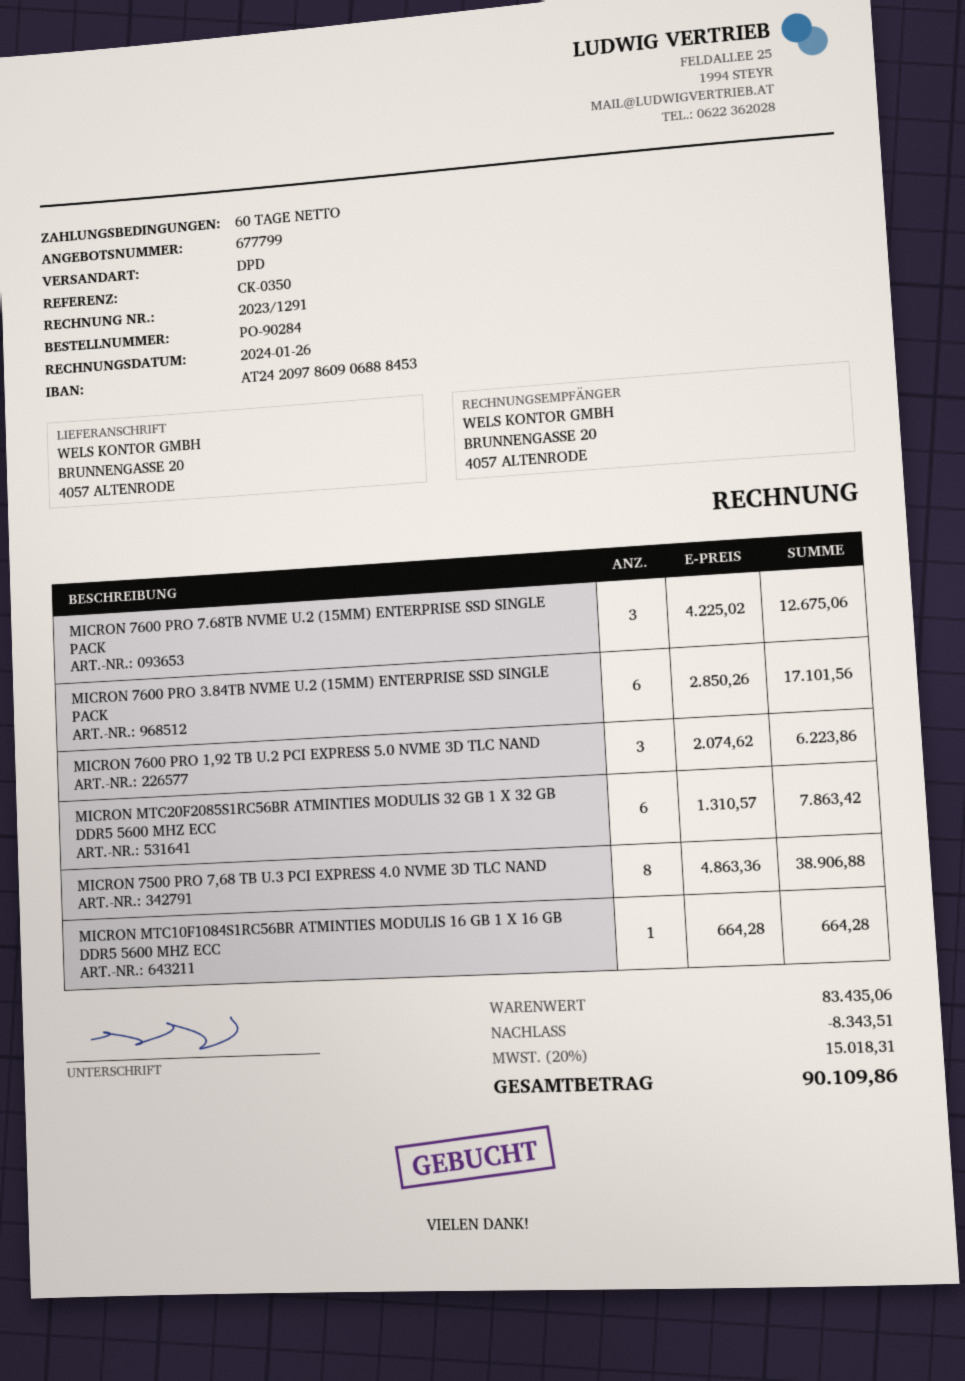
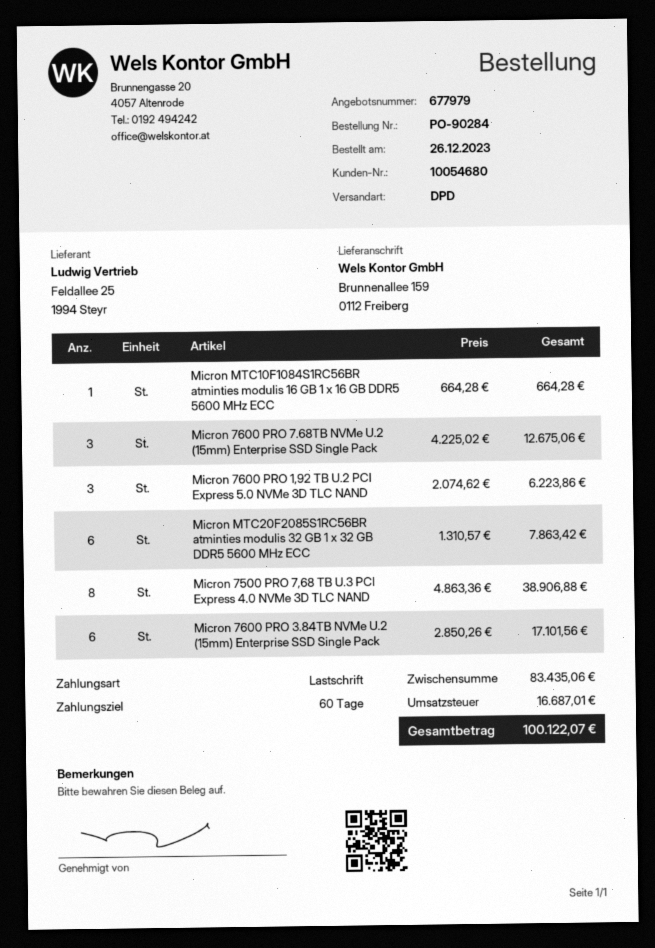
quote number: 677799 -> 677979
ship to: BRUNNENGASSE 20, 4057 ALTENRODE -> Brunnenallee 159, 0112 Freiberg
discount: 8343.51 -> none
tax: 15018.31 -> 16687.01
total: 90109.86 -> 100122.07

